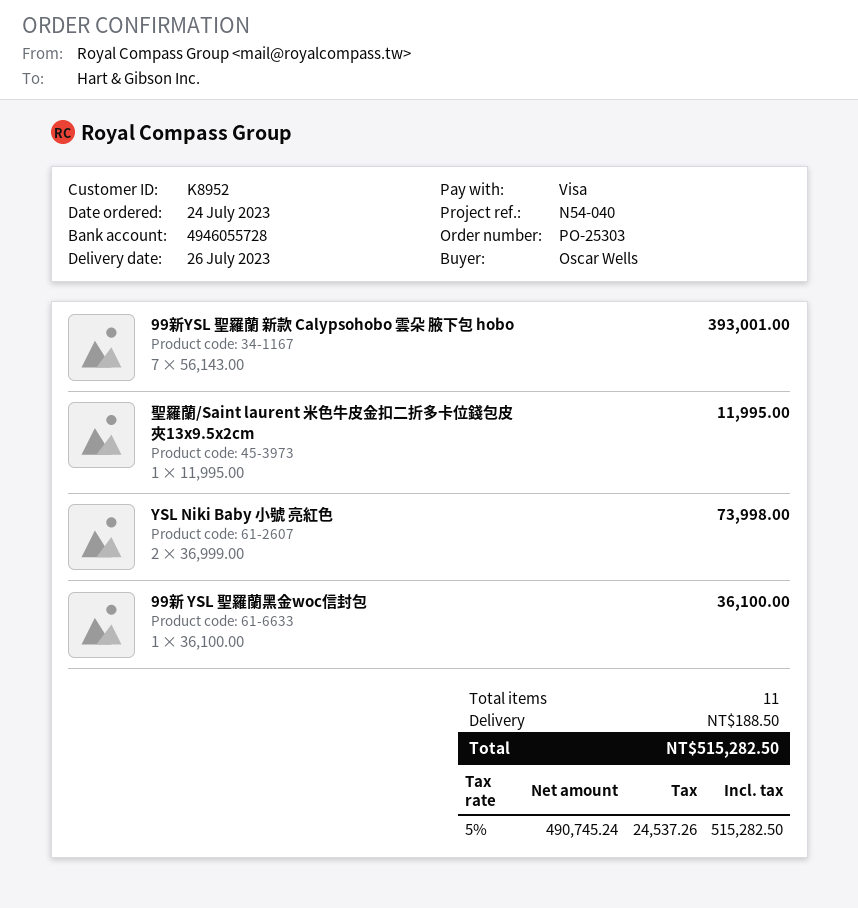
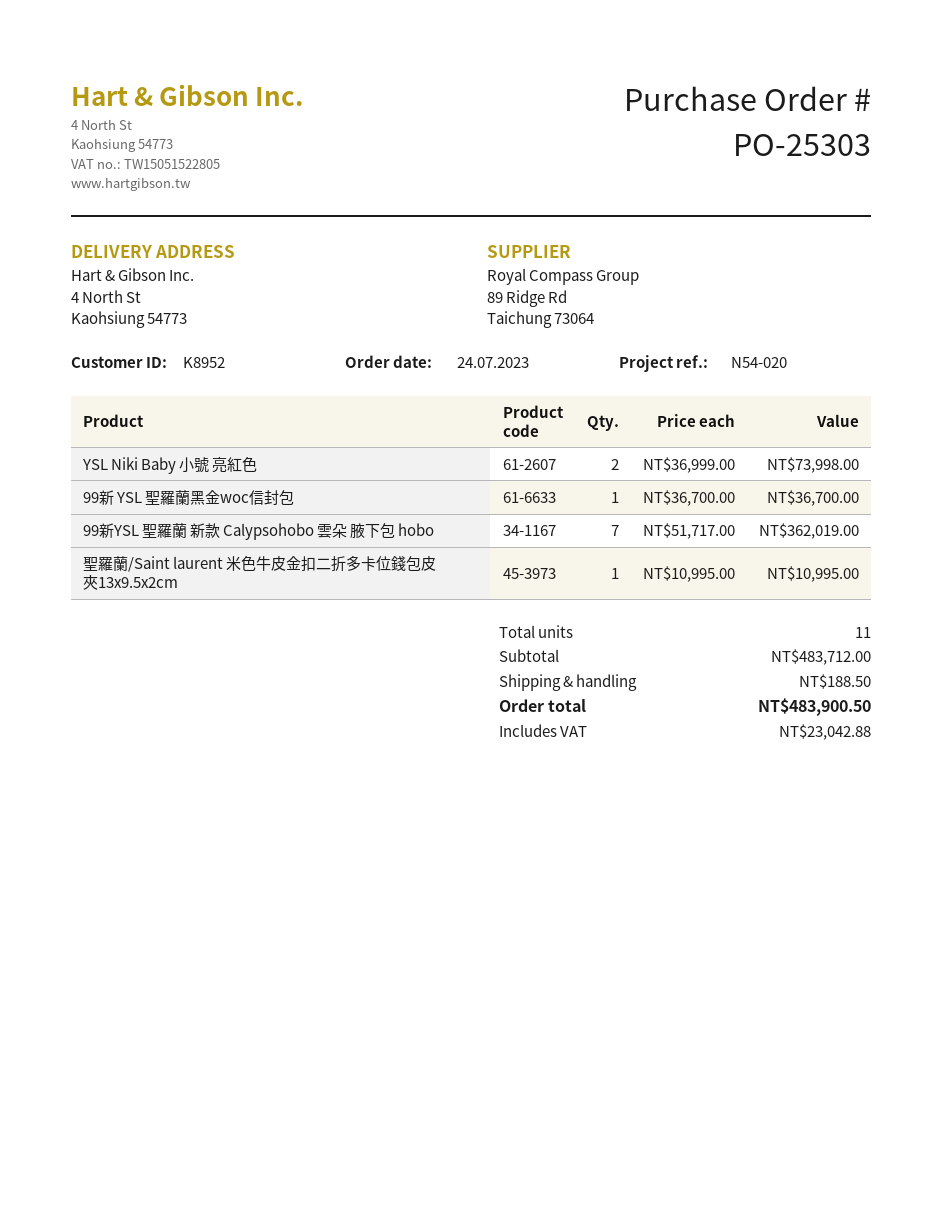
reference: N54-040 -> N54-020
99新YSL 聖羅蘭 新款 Calypsohobo 雲朵 腋下包 hobo: 7 x 56143.00 = 393001.00 -> 7 x 51717.00 = 362019.00
聖羅蘭/Saint laurent 米色牛皮金扣二折多卡位錢包皮夾13x9.5x2cm: 1 x 11995.00 = 11995.00 -> 1 x 10995.00 = 10995.00
99新 YSL 聖羅蘭黑金woc信封包: 1 x 36100.00 = 36100.00 -> 1 x 36700.00 = 36700.00
tax: 24537.26 -> 23042.88
total: 515282.50 -> 483900.50

